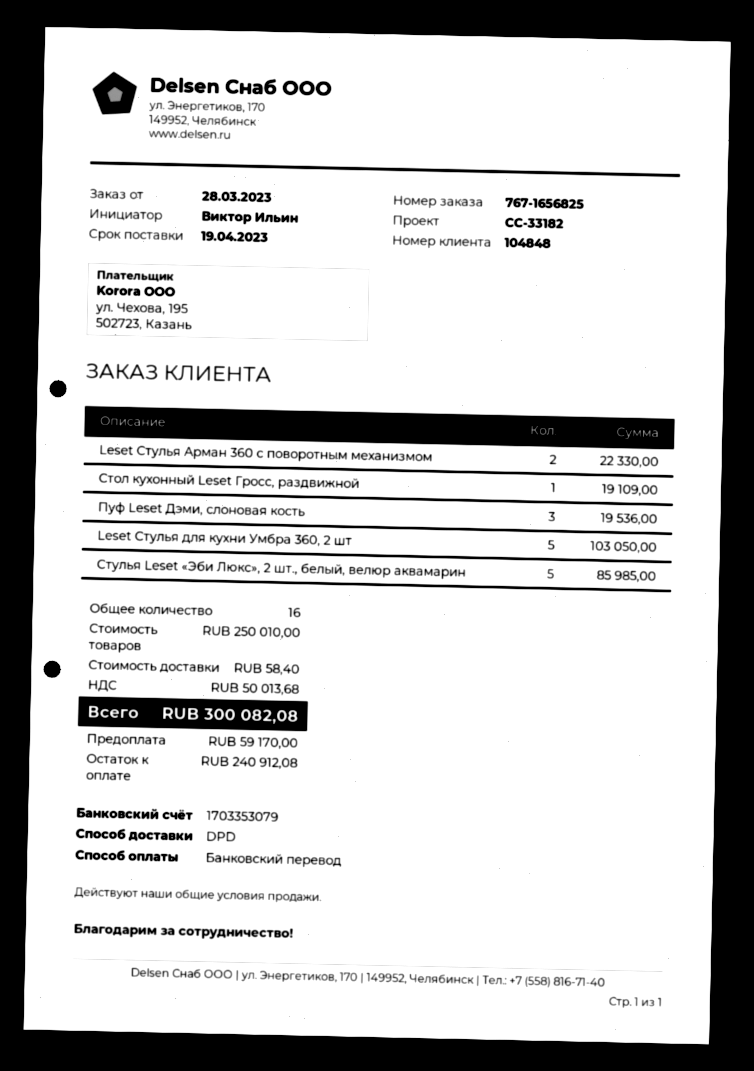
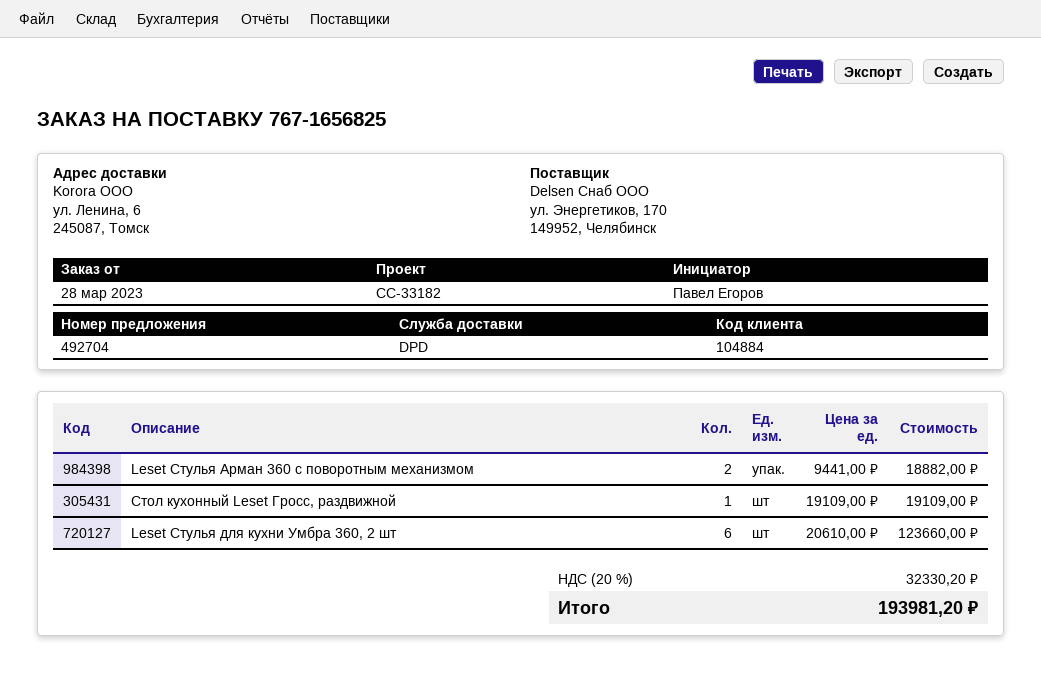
customer number: 104848 -> 104884
ordered by: Виктор Ильин -> Павел Егоров
Leset Стулья Арман 360 с поворотным механизмом: 2 for 22330.00 -> 2 for 18882.00
Пуф Leset Дэми, слоновая кость: 3 for 19536.00 -> none
Leset Стулья для кухни Умбра 360, 2 шт: 5 for 103050.00 -> 6 for 123660.00
Стулья Leset «Эби Люкс», 2 шт., белый, велюр аквамарин: 5 for 85985.00 -> none
shipping: 58.40 -> none
tax: 50013.68 -> 32330.20
total: 300082.08 -> 193981.20

